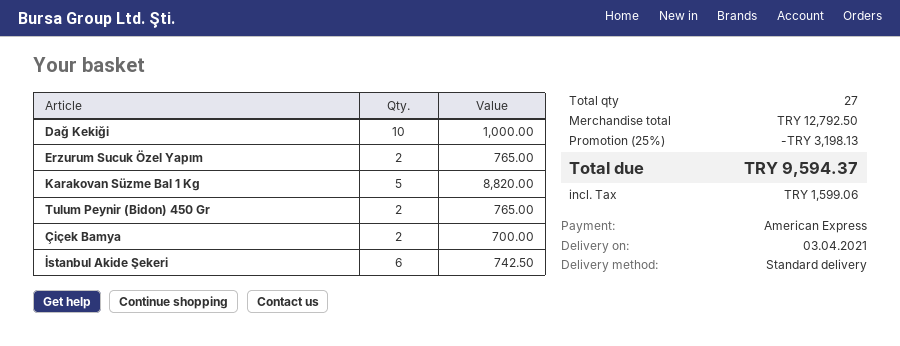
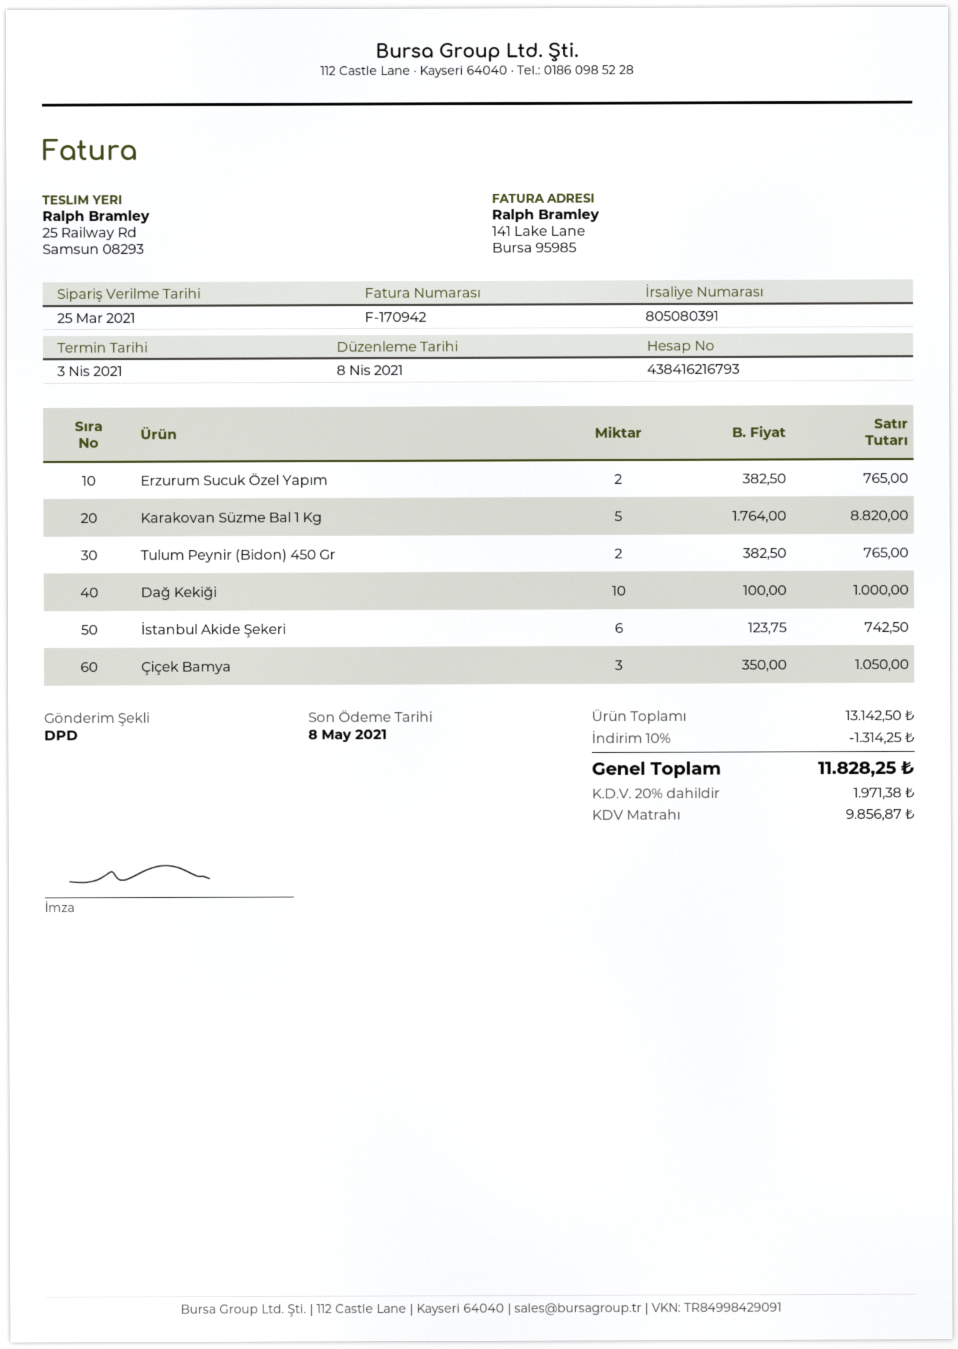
shipping method: standard -> DPD
Çiçek Bamya: 2 for 700.00 -> 3 for 1050.00
subtotal: 12792.50 -> 13142.50
discount: 25% = 3198.13 -> 10% = 1314.25
tax: 1599.06 -> 1971.38
total: 9594.37 -> 11828.25

